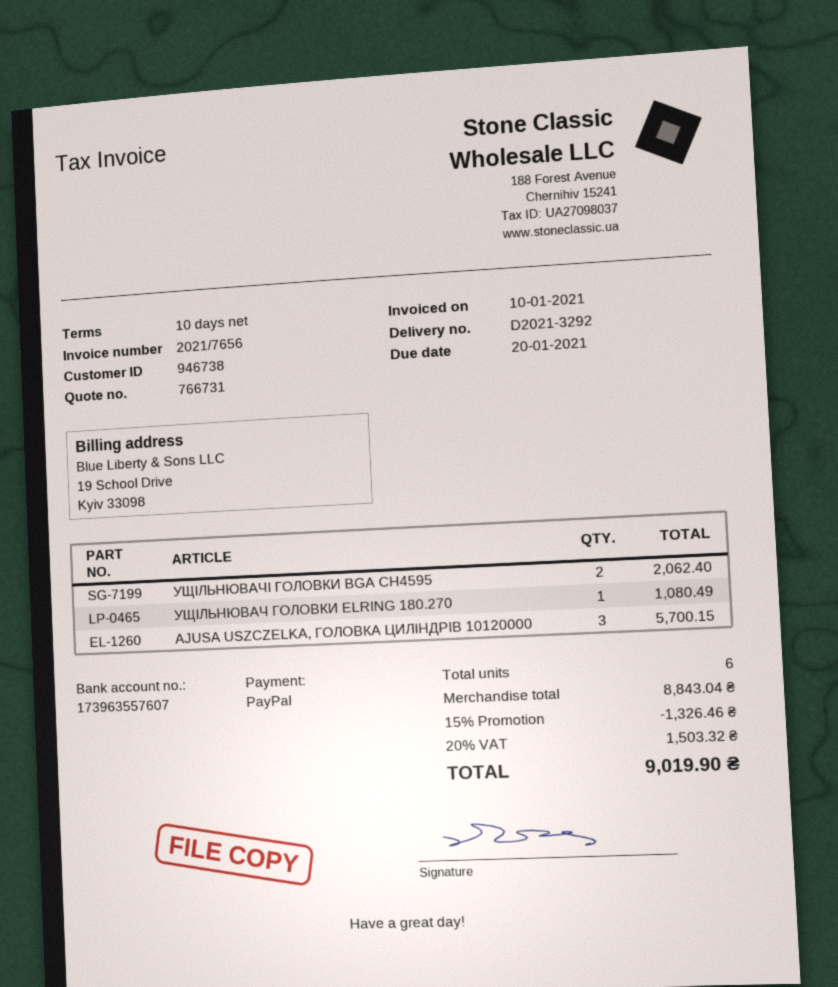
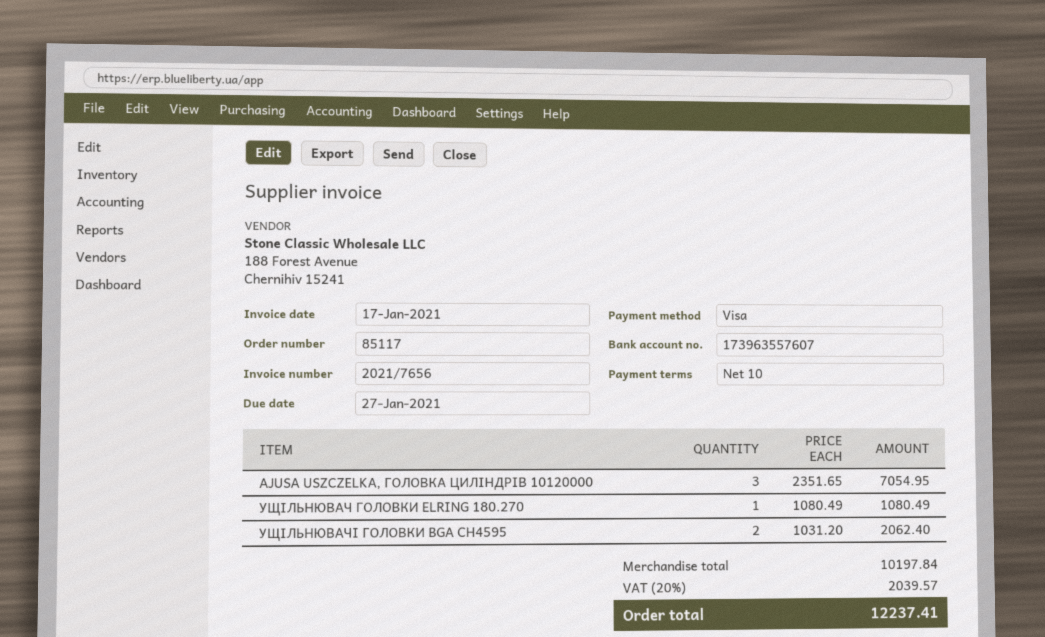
invoice date: 2021-01-10 -> 2021-01-17
due date: 2021-01-20 -> 2021-01-27
payment method: PayPal -> Visa
AJUSA USZCZELKA, ГОЛОВКА ЦИЛІНДРІВ 10120000: 3 for 5700.15 -> 3 for 7054.95
subtotal: 8843.04 -> 10197.84
discount: 15% = 1326.46 -> none
tax: 20% = 1503.32 -> 20% = 2039.57
total: 9019.90 -> 12237.41

